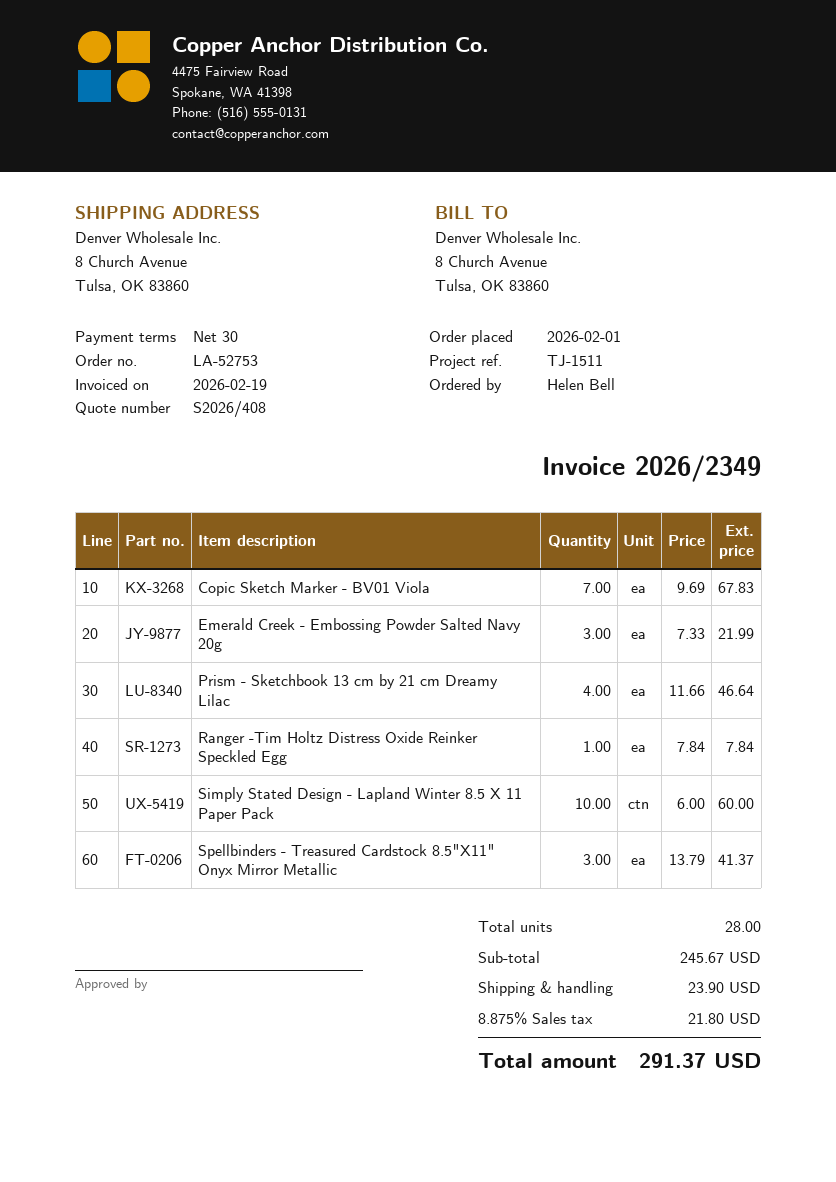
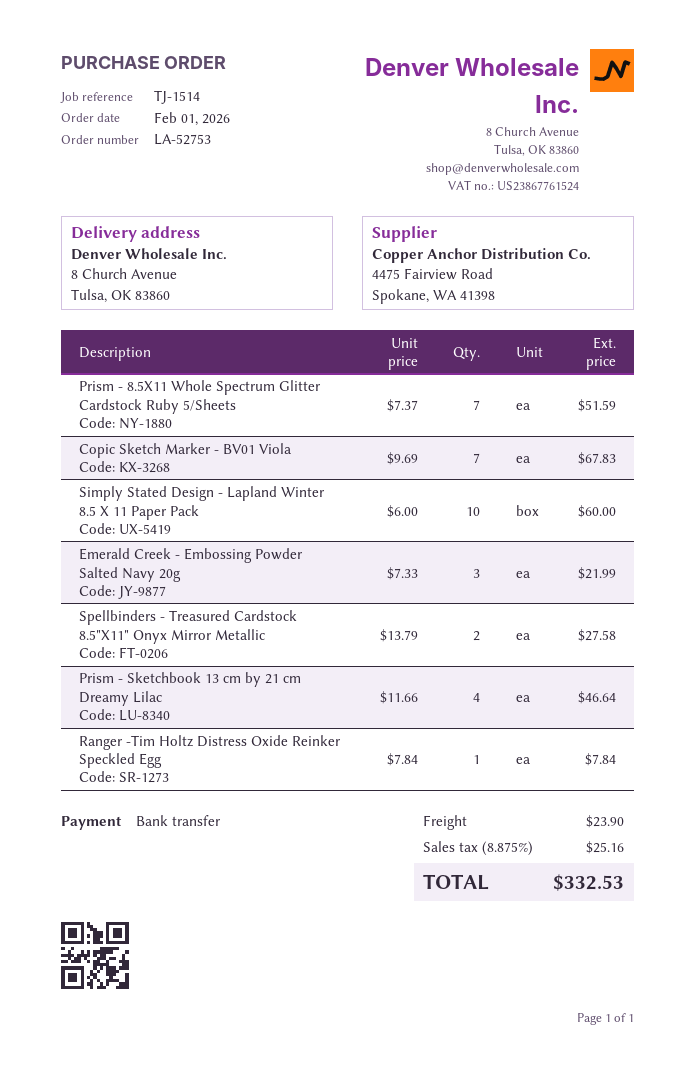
reference: TJ-1511 -> TJ-1514
Spellbinders - Treasured Cardstock 8.5"X11" Onyx Mirror Metallic: 3 x 13.79 = 41.37 -> 2 x 13.79 = 27.58
Prism - 8.5X11 Whole Spectrum Glitter Cardstock Ruby 5/Sheets: none -> 7 x 7.37 = 51.59
tax: 8.875% = 21.80 -> 8.875% = 25.16
total: 291.37 -> 332.53

